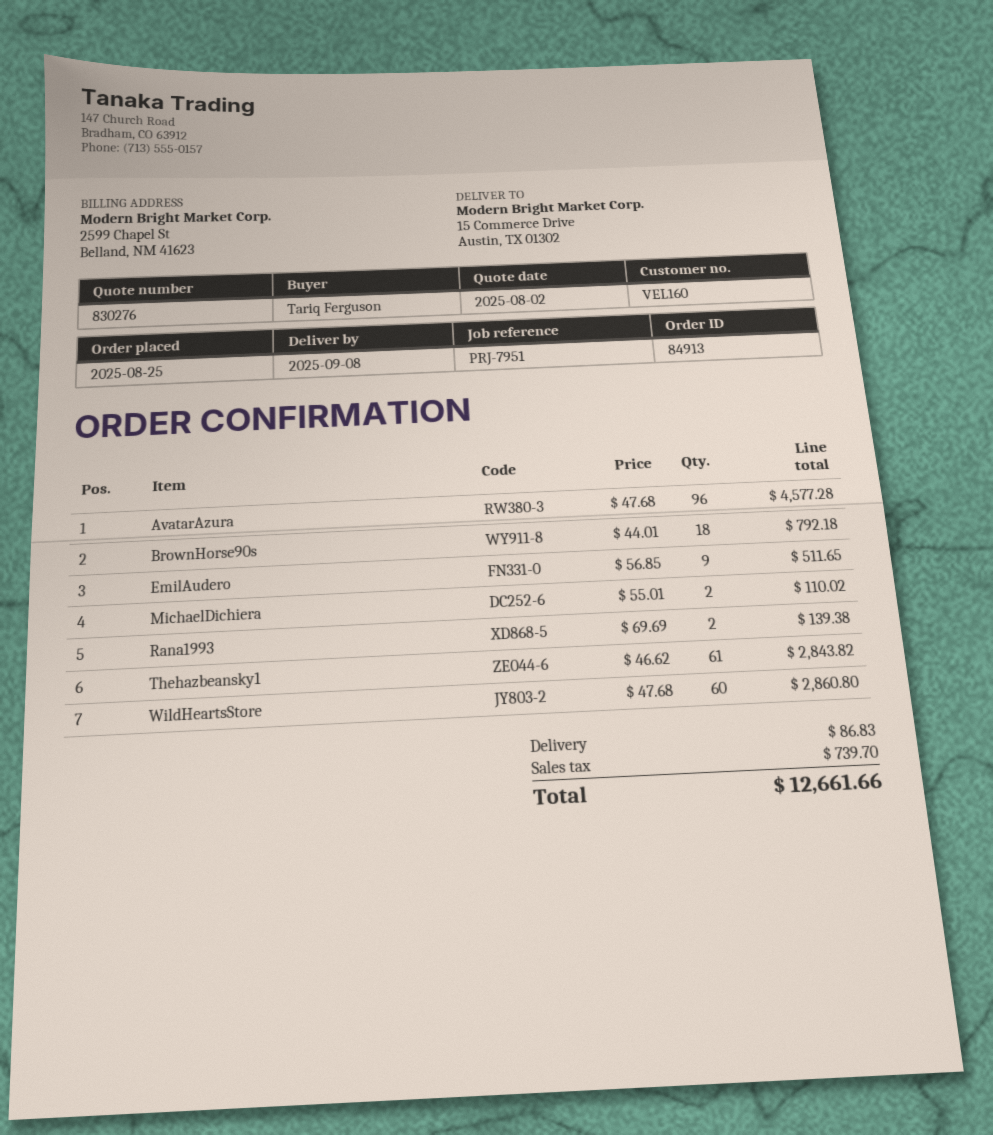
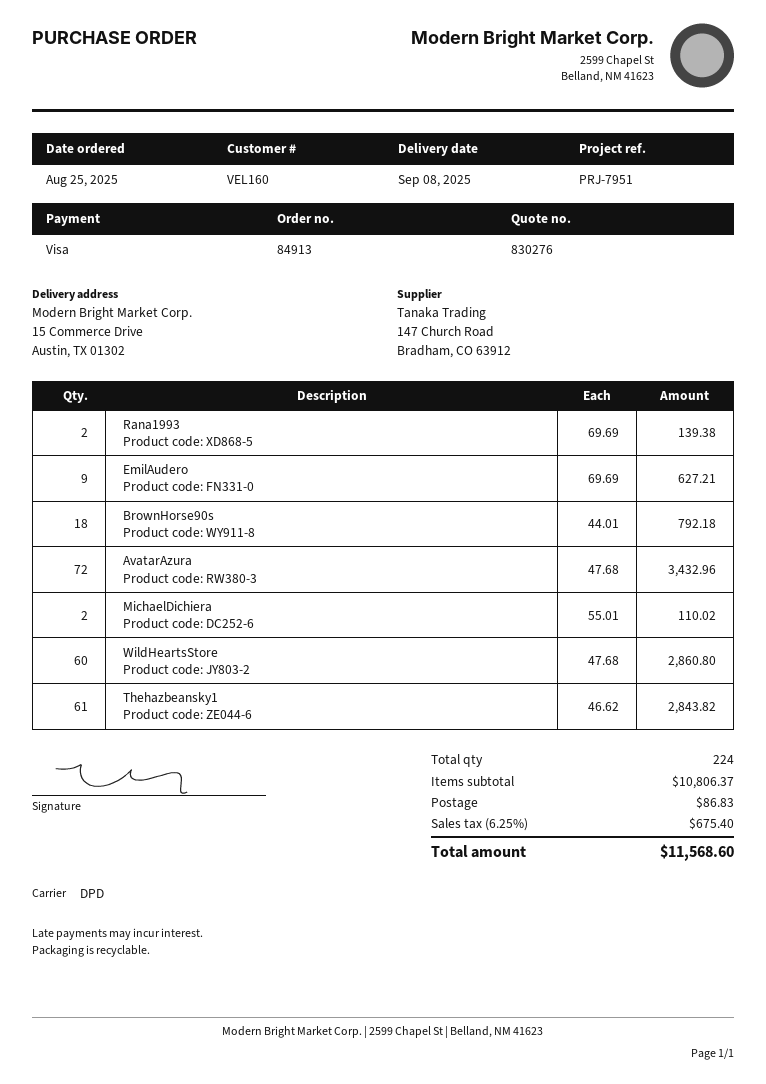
AvatarAzura: 96 x 47.68 = 4577.28 -> 72 x 47.68 = 3432.96
EmilAudero: 9 x 56.85 = 511.65 -> 9 x 69.69 = 627.21
tax: 739.70 -> 675.40
total: 12661.66 -> 11568.60

